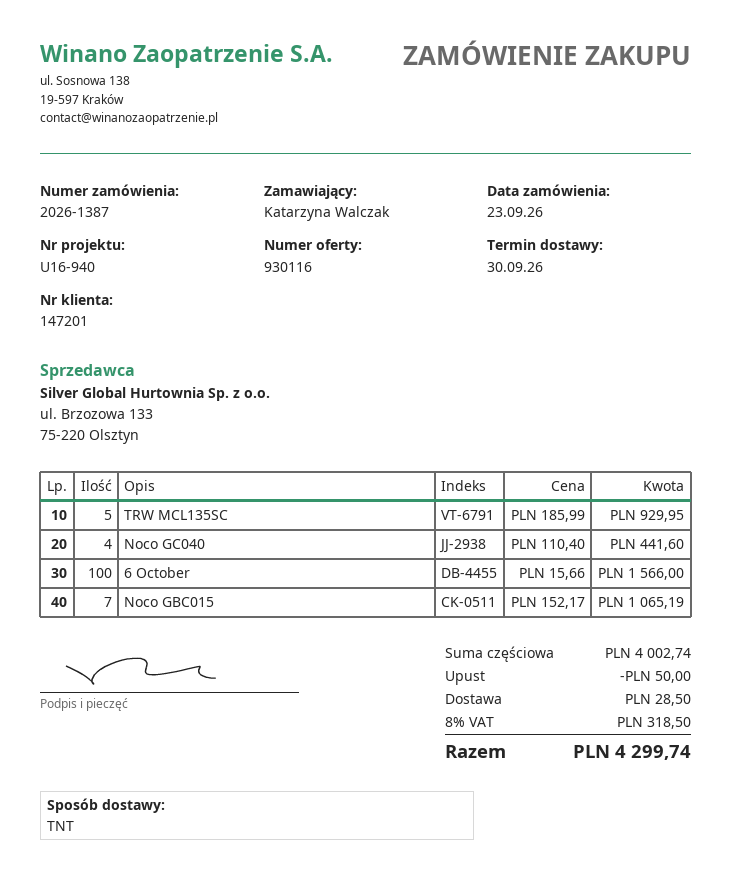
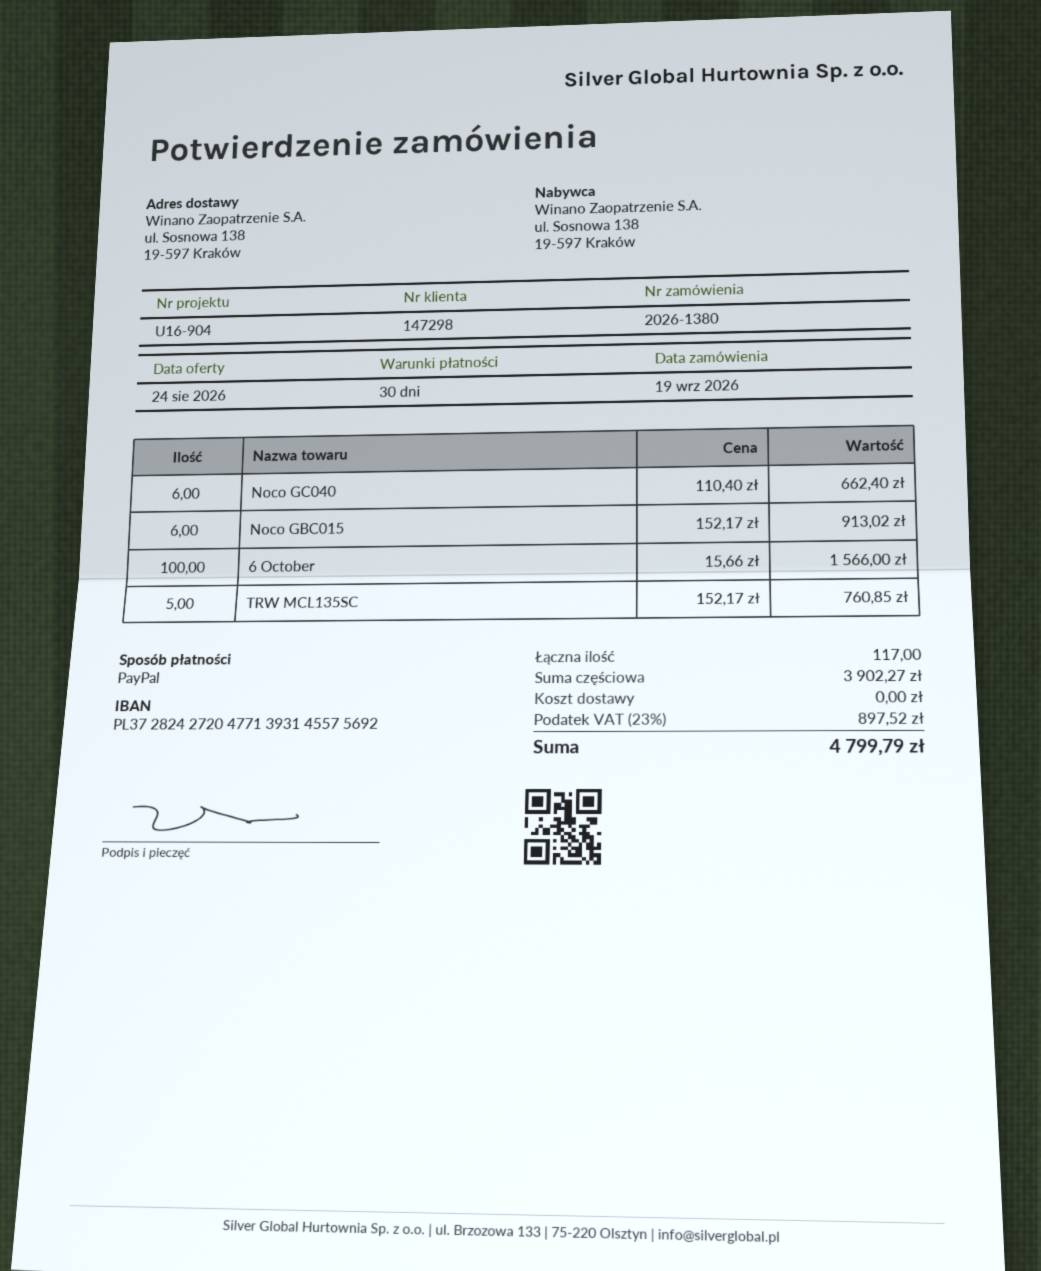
order number: 2026-1387 -> 2026-1380
order date: 2026-09-23 -> 2026-09-19
customer number: 147201 -> 147298
reference: U16-940 -> U16-904
TRW MCL135SC: 5 x 185.99 = 929.95 -> 5 x 152.17 = 760.85
Noco GC040: 4 x 110.40 = 441.60 -> 6 x 110.40 = 662.40
Noco GBC015: 7 x 152.17 = 1065.19 -> 6 x 152.17 = 913.02
subtotal: 4002.74 -> 3902.27
discount: 50.00 -> none
shipping: 28.50 -> 0.00
tax: 8% = 318.50 -> 23% = 897.52
total: 4299.74 -> 4799.79

